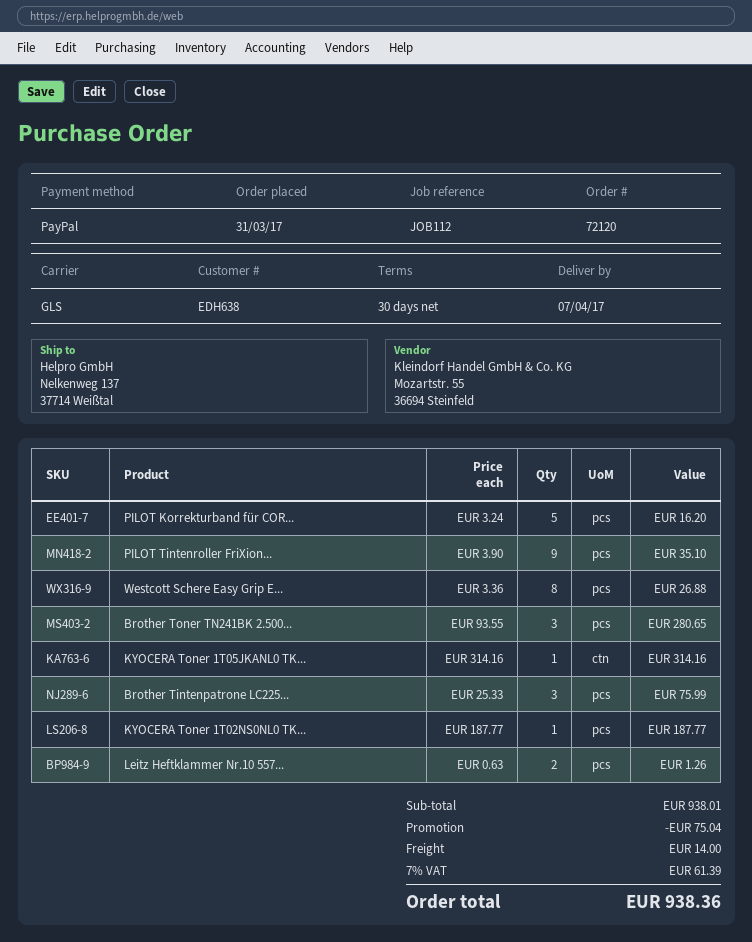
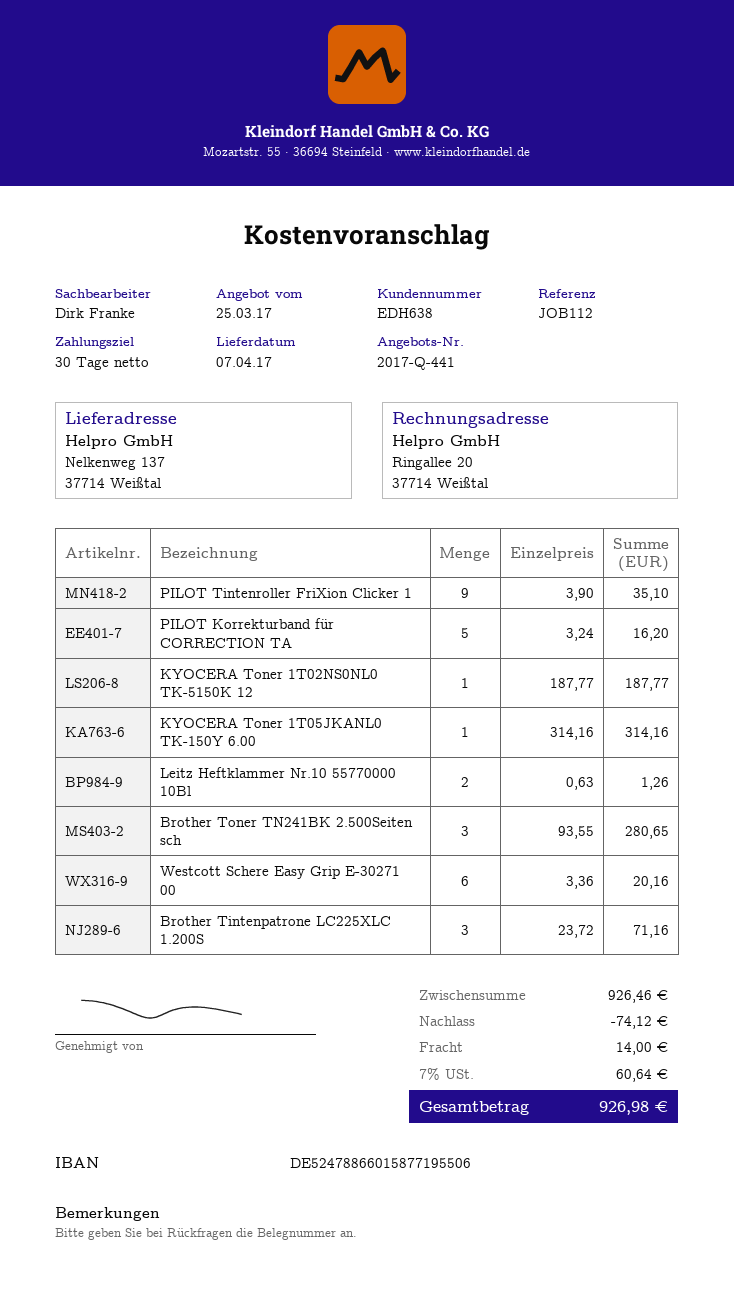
Westcott Schere Easy Grip E...: 8 x 3.36 = 26.88 -> 6 x 3.36 = 20.16
Brother Tintenpatrone LC225...: 3 x 25.33 = 75.99 -> 3 x 23.72 = 71.16
subtotal: 938.01 -> 926.46
discount: 75.04 -> 74.12
tax: 7% = 61.39 -> 7% = 60.64
total: 938.36 -> 926.98

